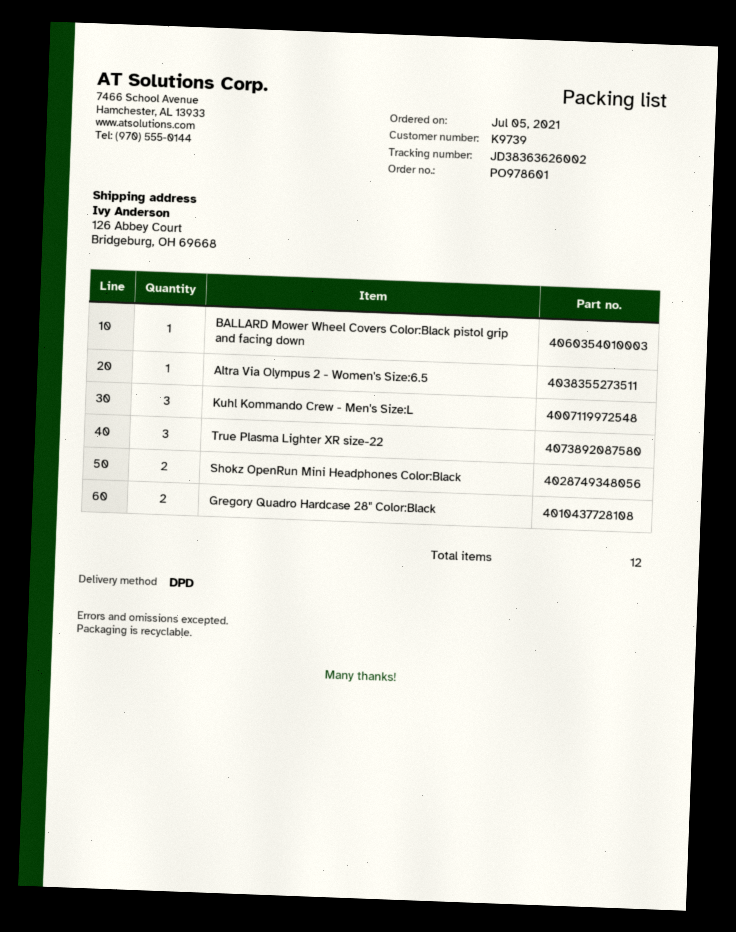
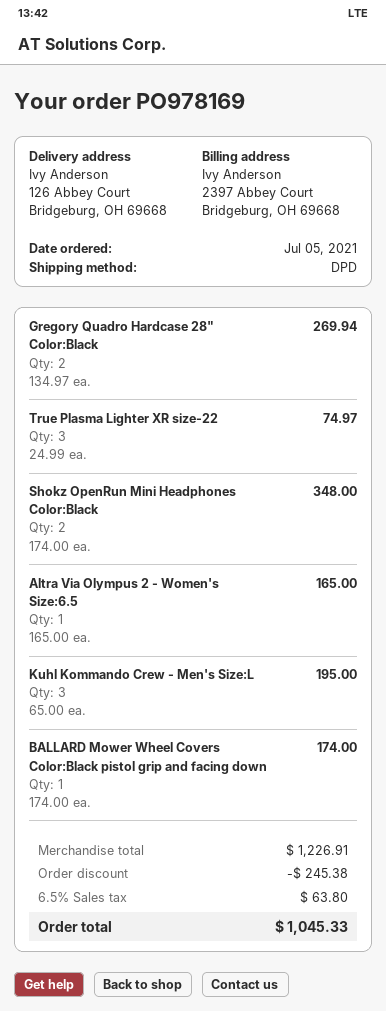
order number: PO978601 -> PO978169

